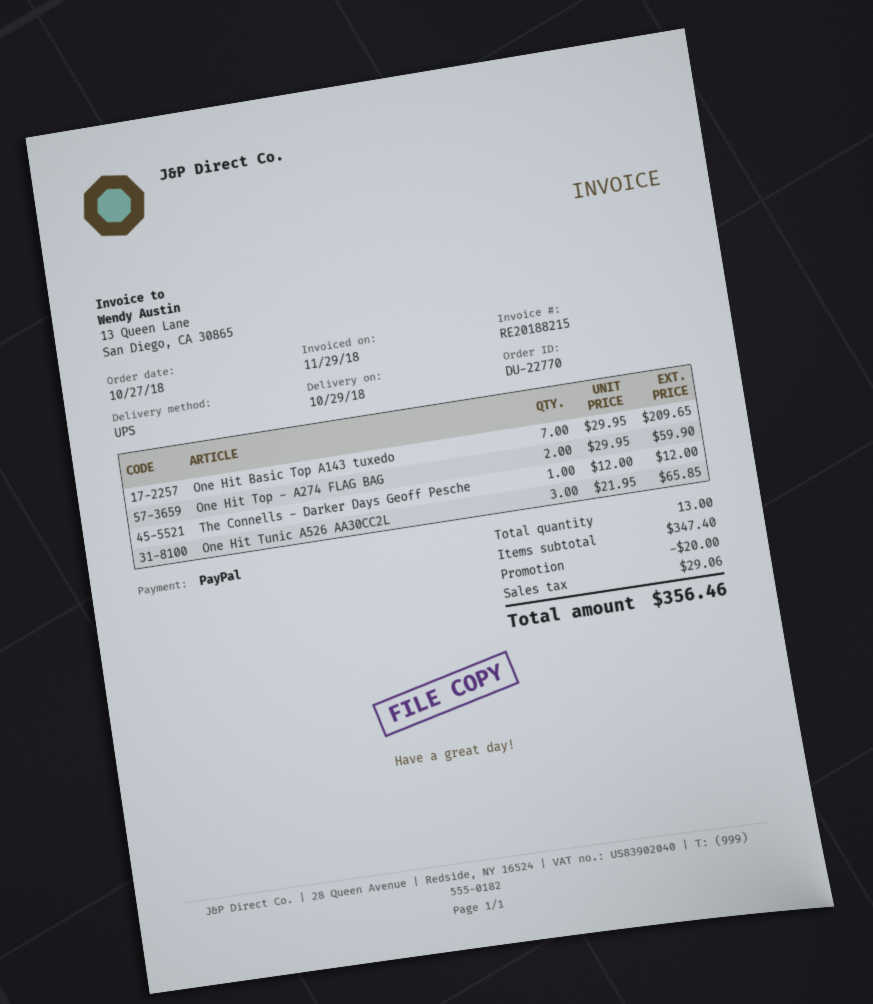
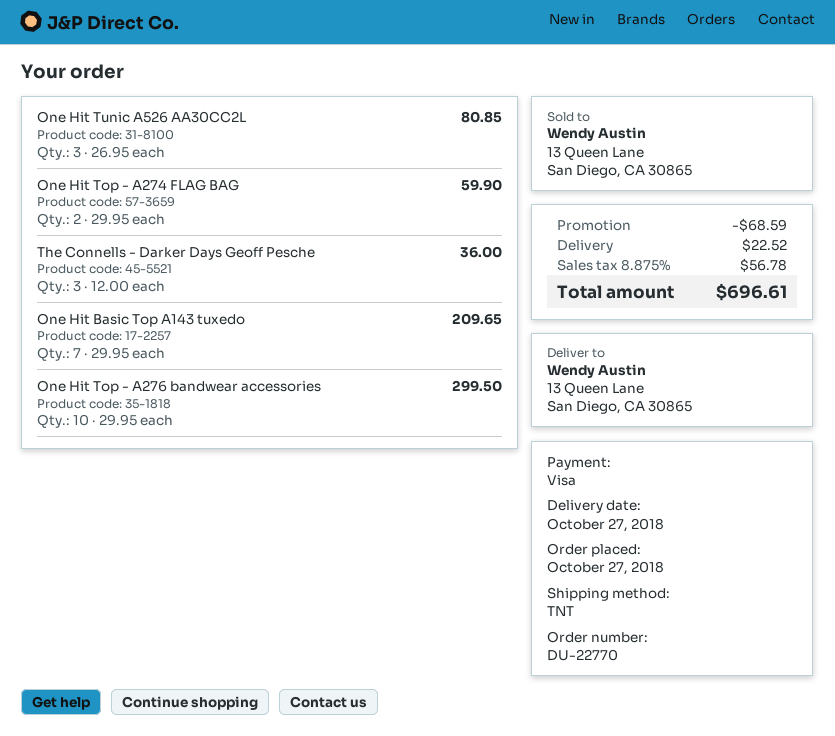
delivery date: 2018-10-29 -> 2018-10-27
payment method: PayPal -> Visa
shipping method: UPS -> TNT
The Connells - Darker Days Geoff Pesche: 1 x 12.00 = 12.00 -> 3 x 12.00 = 36.00
One Hit Tunic A526 AA30CC2L: 3 x 21.95 = 65.85 -> 3 x 26.95 = 80.85
One Hit Top - A276 bandwear accessories: none -> 10 x 29.95 = 299.50
discount: 20.00 -> 68.59
shipping: none -> 22.52
tax: 29.06 -> 56.78
total: 356.46 -> 696.61

